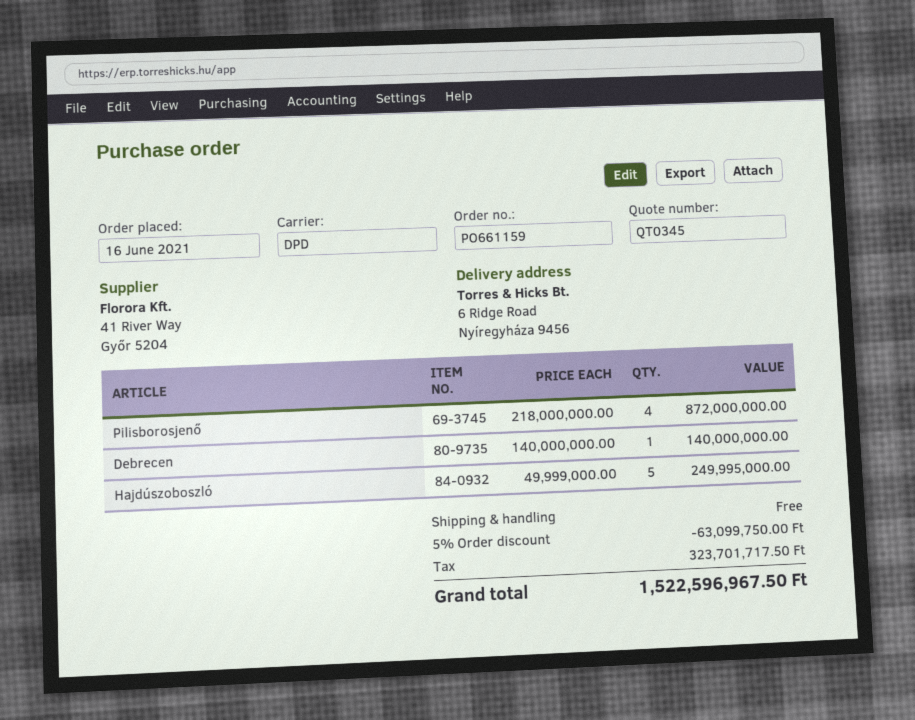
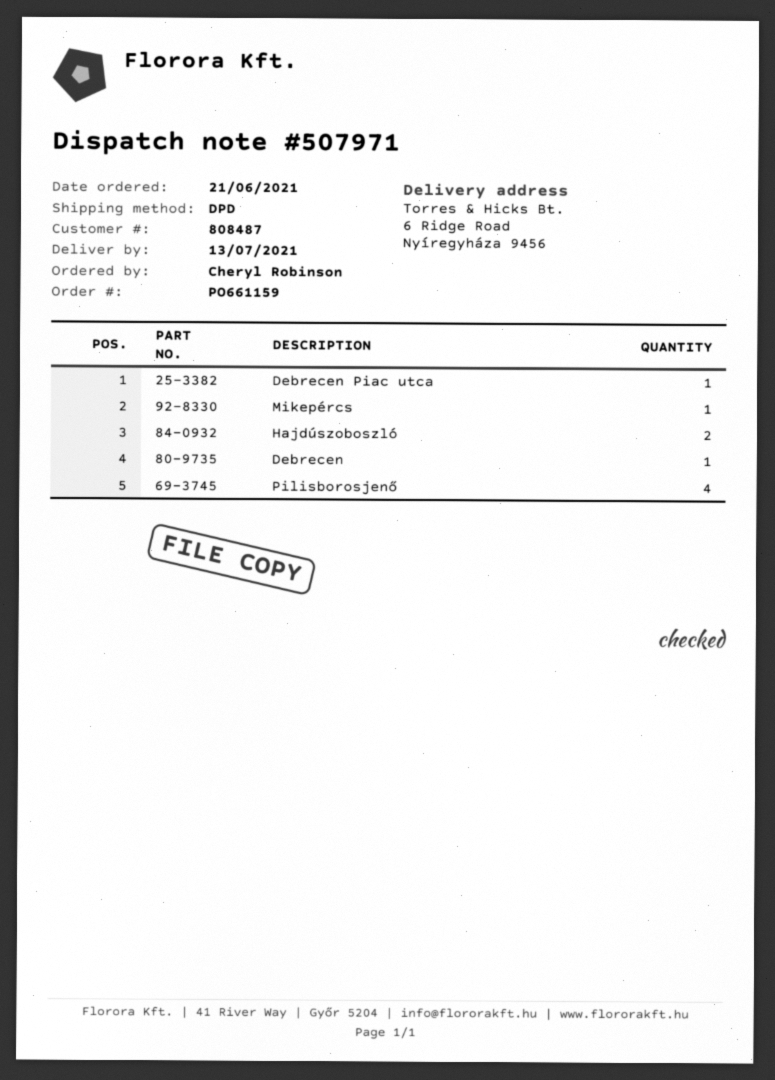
order date: 2021-06-16 -> 2021-06-21
Hajdúszoboszló: 5 -> 2
Debrecen Piac utca: none -> 1
Mikepércs: none -> 1

